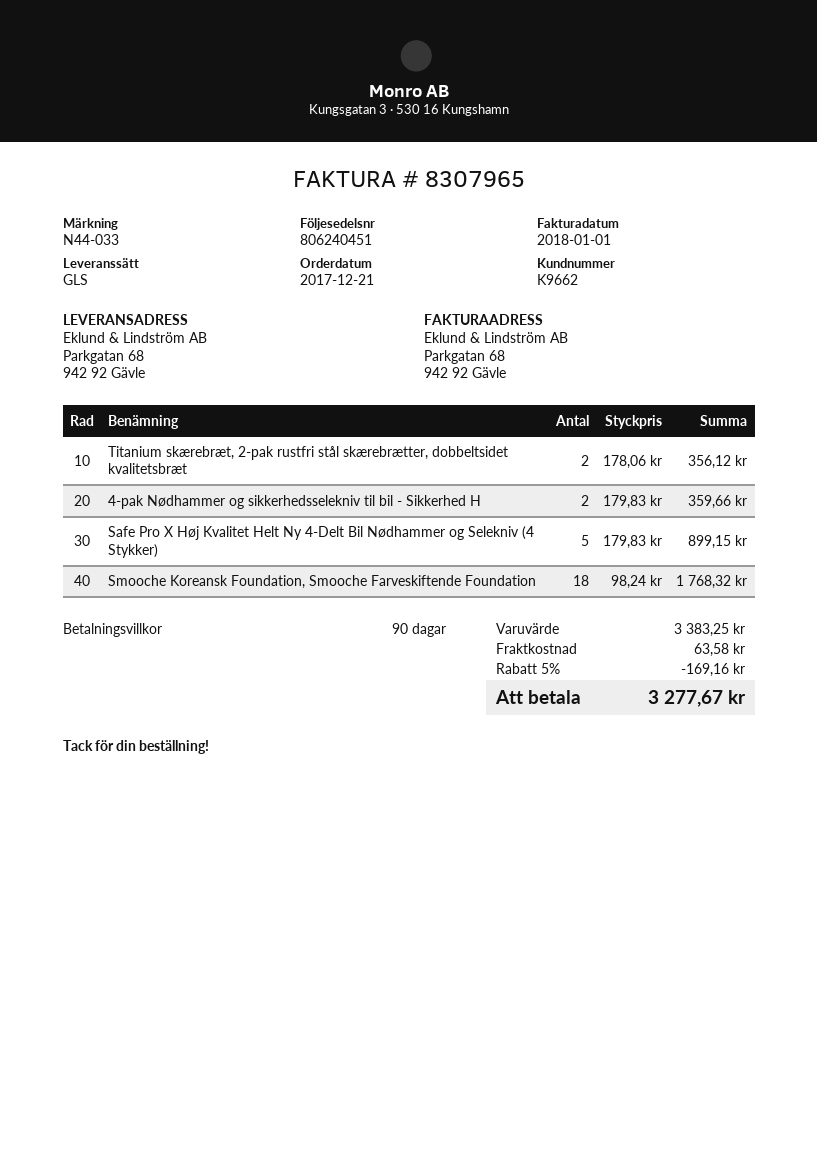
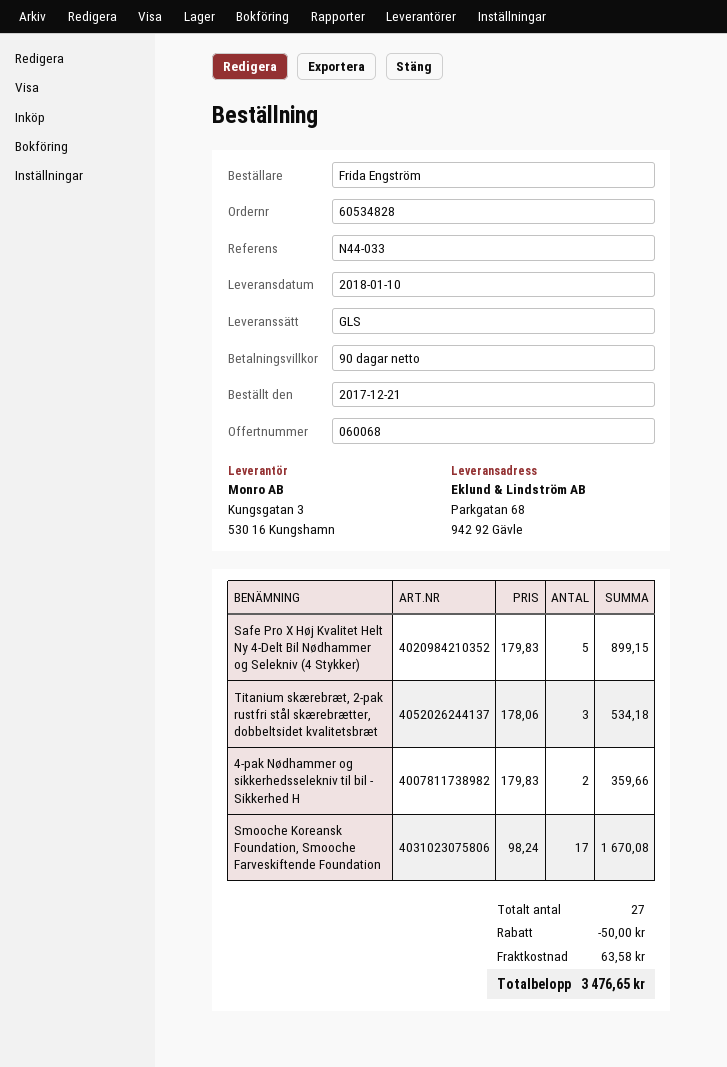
Titanium skærebræt, 2-pak rustfri stål skærebrætter, dobbeltsidet kvalitetsbræt: 2 x 178.06 = 356.12 -> 3 x 178.06 = 534.18
Smooche Koreansk Foundation, Smooche Farveskiftende Foundation: 18 x 98.24 = 1768.32 -> 17 x 98.24 = 1670.08
discount: 169.16 -> 50.00
total: 3277.67 -> 3476.65

